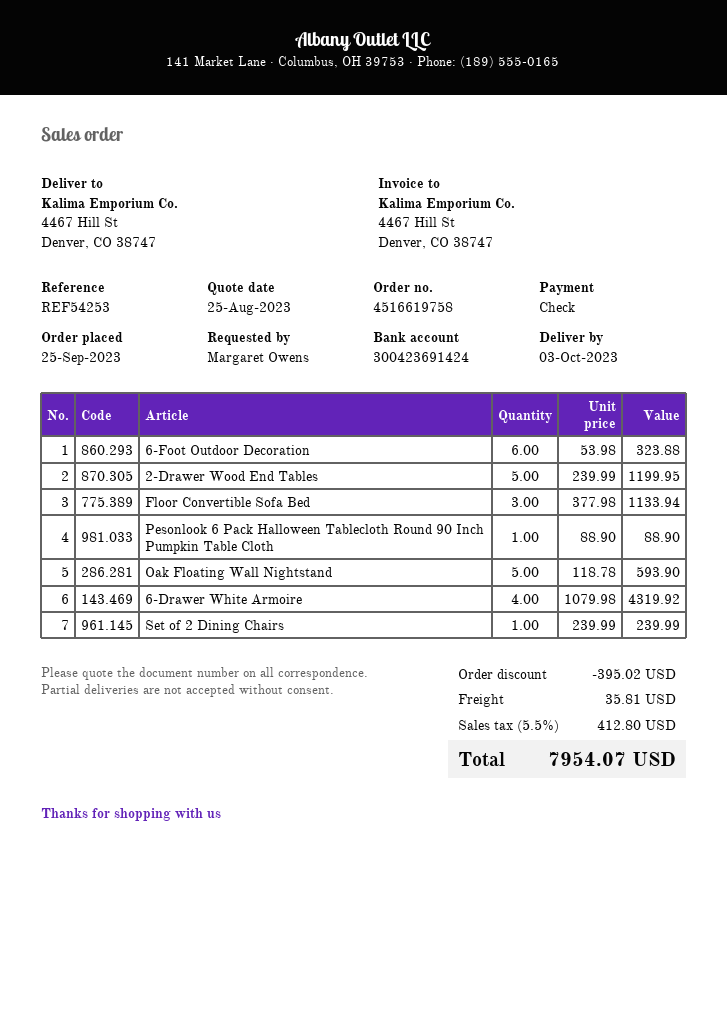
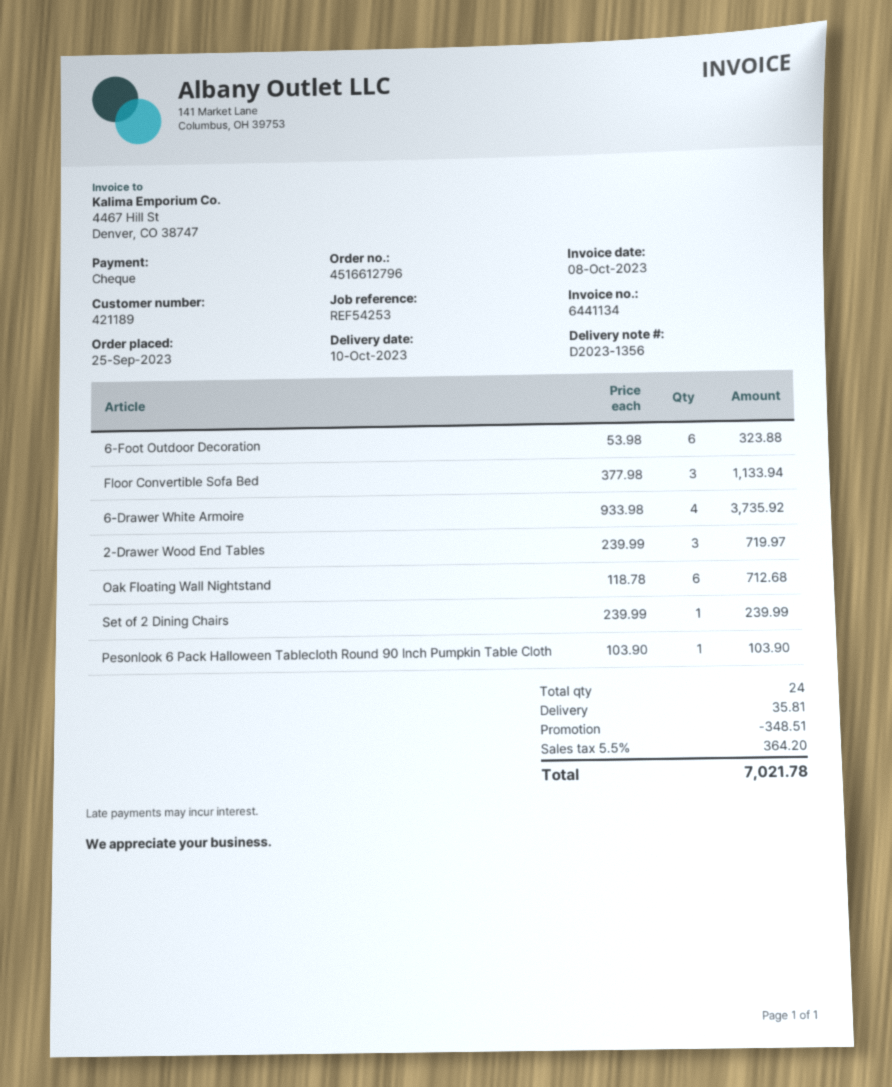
order number: 4516619758 -> 4516612796
delivery date: 2023-10-03 -> 2023-10-10
2-Drawer Wood End Tables: 5 x 239.99 = 1199.95 -> 3 x 239.99 = 719.97
Pesonlook 6 Pack Halloween Tablecloth Round 90 Inch Pumpkin Table Cloth: 1 x 88.90 = 88.90 -> 1 x 103.90 = 103.90
Oak Floating Wall Nightstand: 5 x 118.78 = 593.90 -> 6 x 118.78 = 712.68
6-Drawer White Armoire: 4 x 1079.98 = 4319.92 -> 4 x 933.98 = 3735.92
discount: 395.02 -> 348.51
tax: 5.5% = 412.80 -> 5.5% = 364.20
total: 7954.07 -> 7021.78

